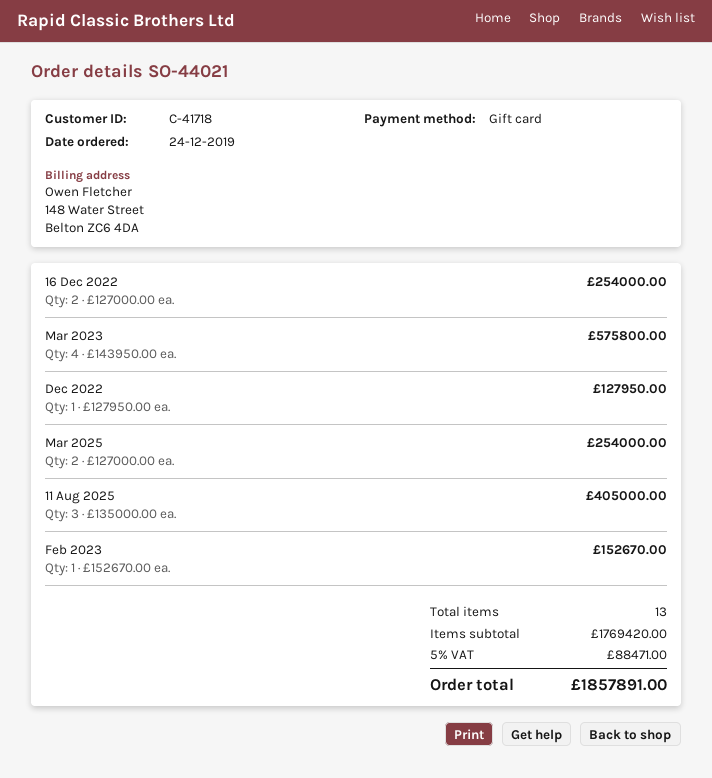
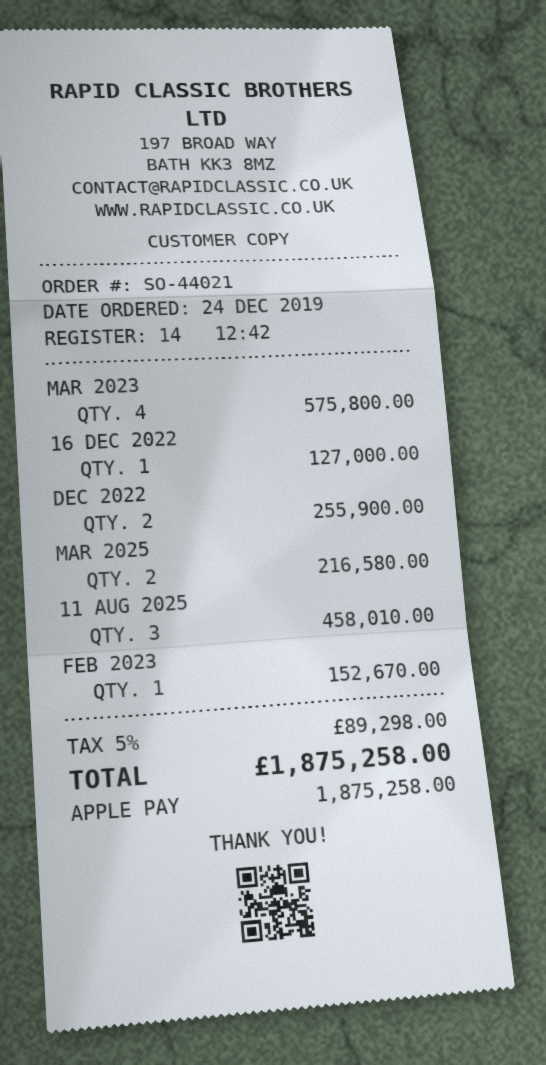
payment method: gift card -> Apple Pay
16 Dec 2022: 2 for 254000.00 -> 1 for 127000.00
Dec 2022: 1 for 127950.00 -> 2 for 255900.00
Mar 2025: 2 for 254000.00 -> 2 for 216580.00
11 Aug 2025: 3 for 405000.00 -> 3 for 458010.00
tax: 5% = 88471.00 -> 5% = 89298.00
total: 1857891.00 -> 1875258.00

